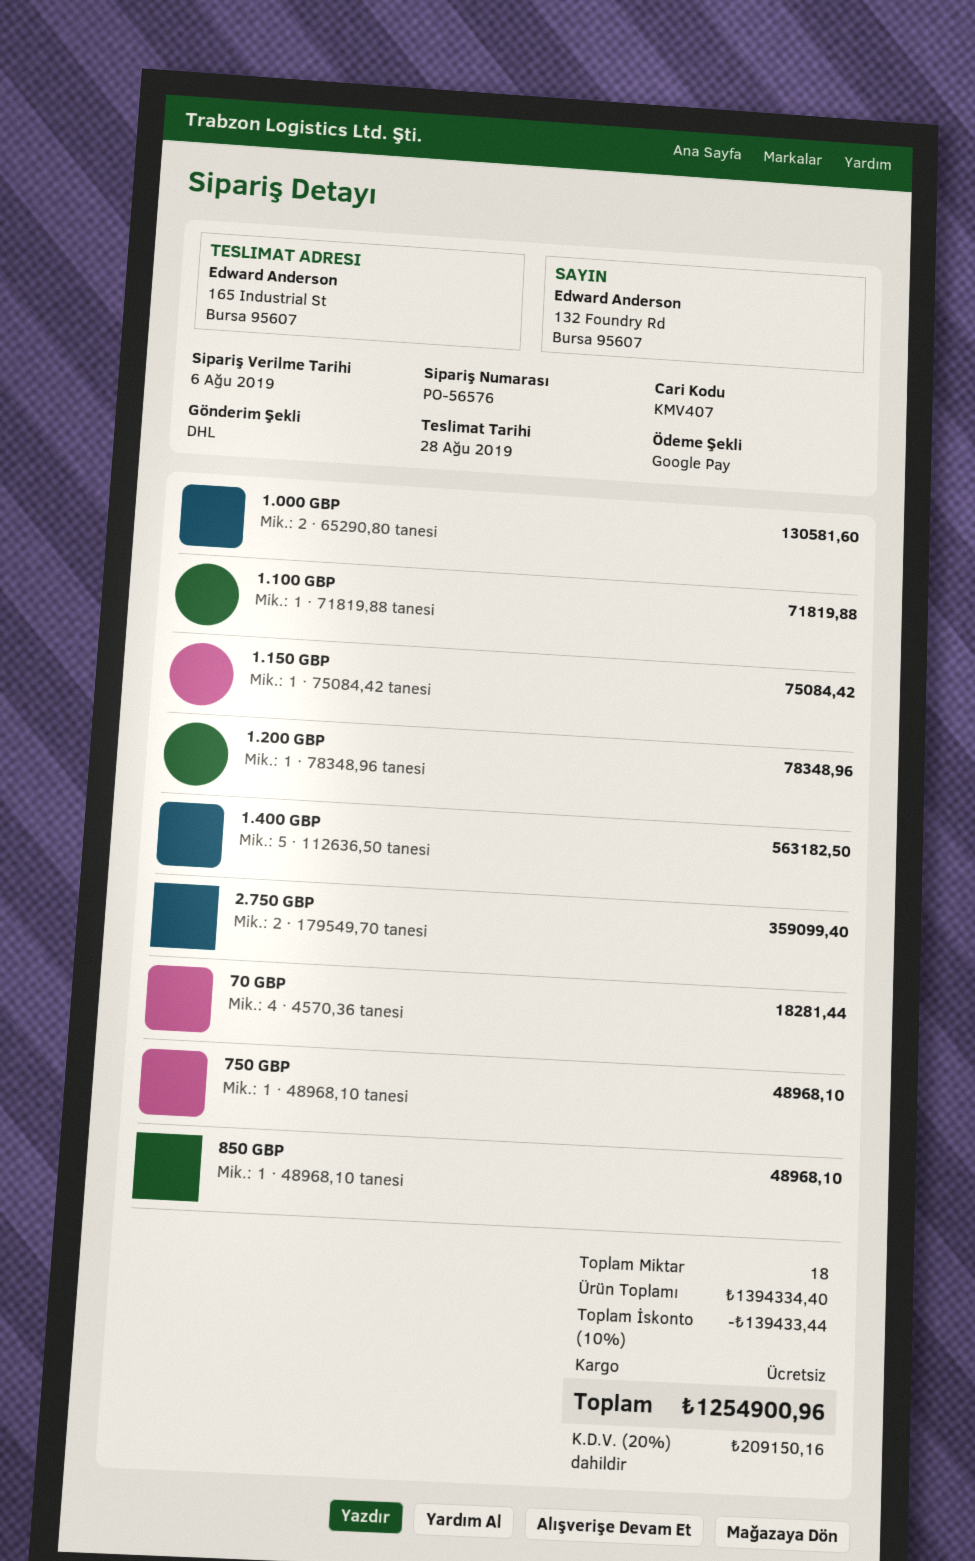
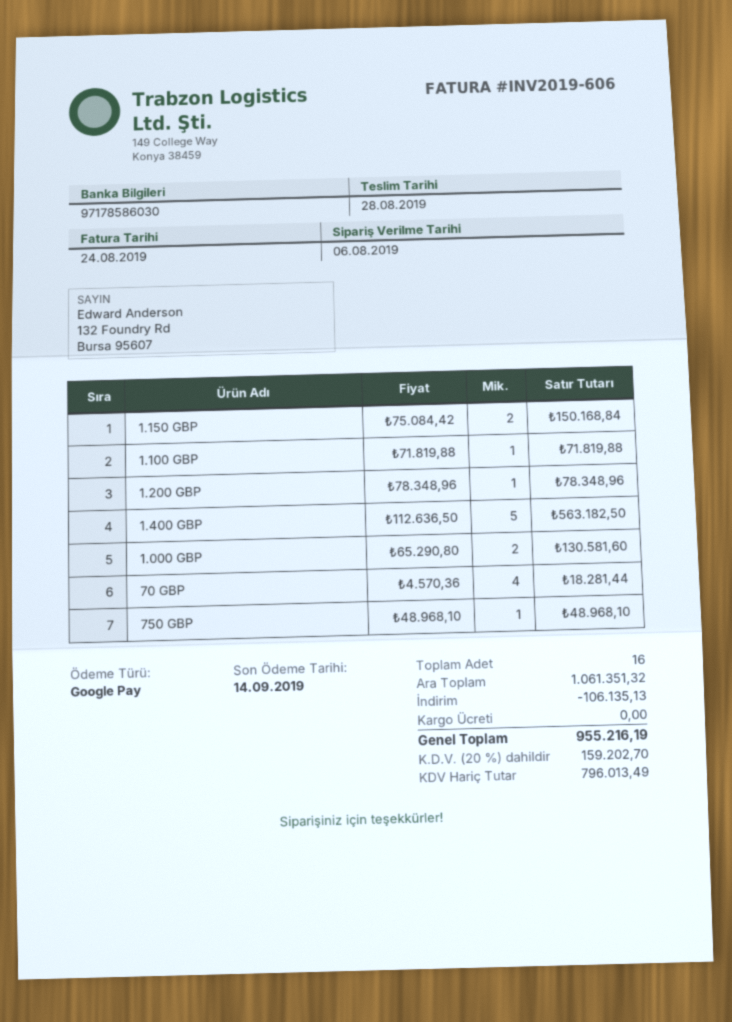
1.150 GBP: 1 x 75084.42 = 75084.42 -> 2 x 75084.42 = 150168.84
2.750 GBP: 2 x 179549.70 = 359099.40 -> none
850 GBP: 1 x 48968.10 = 48968.10 -> none
total quantity: 18 -> 16
subtotal: 1394334.40 -> 1061351.32
discount: 139433.44 -> 106135.13
tax: 20% = 209150.16 -> 20% = 159202.70
total: 1254900.96 -> 955216.19

